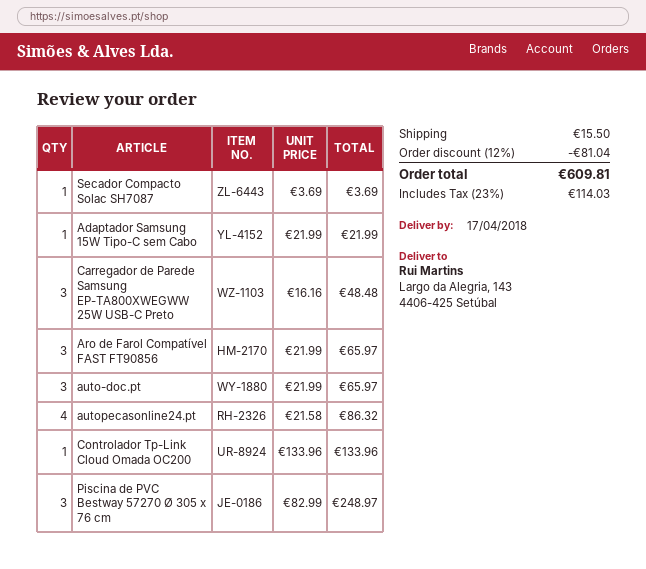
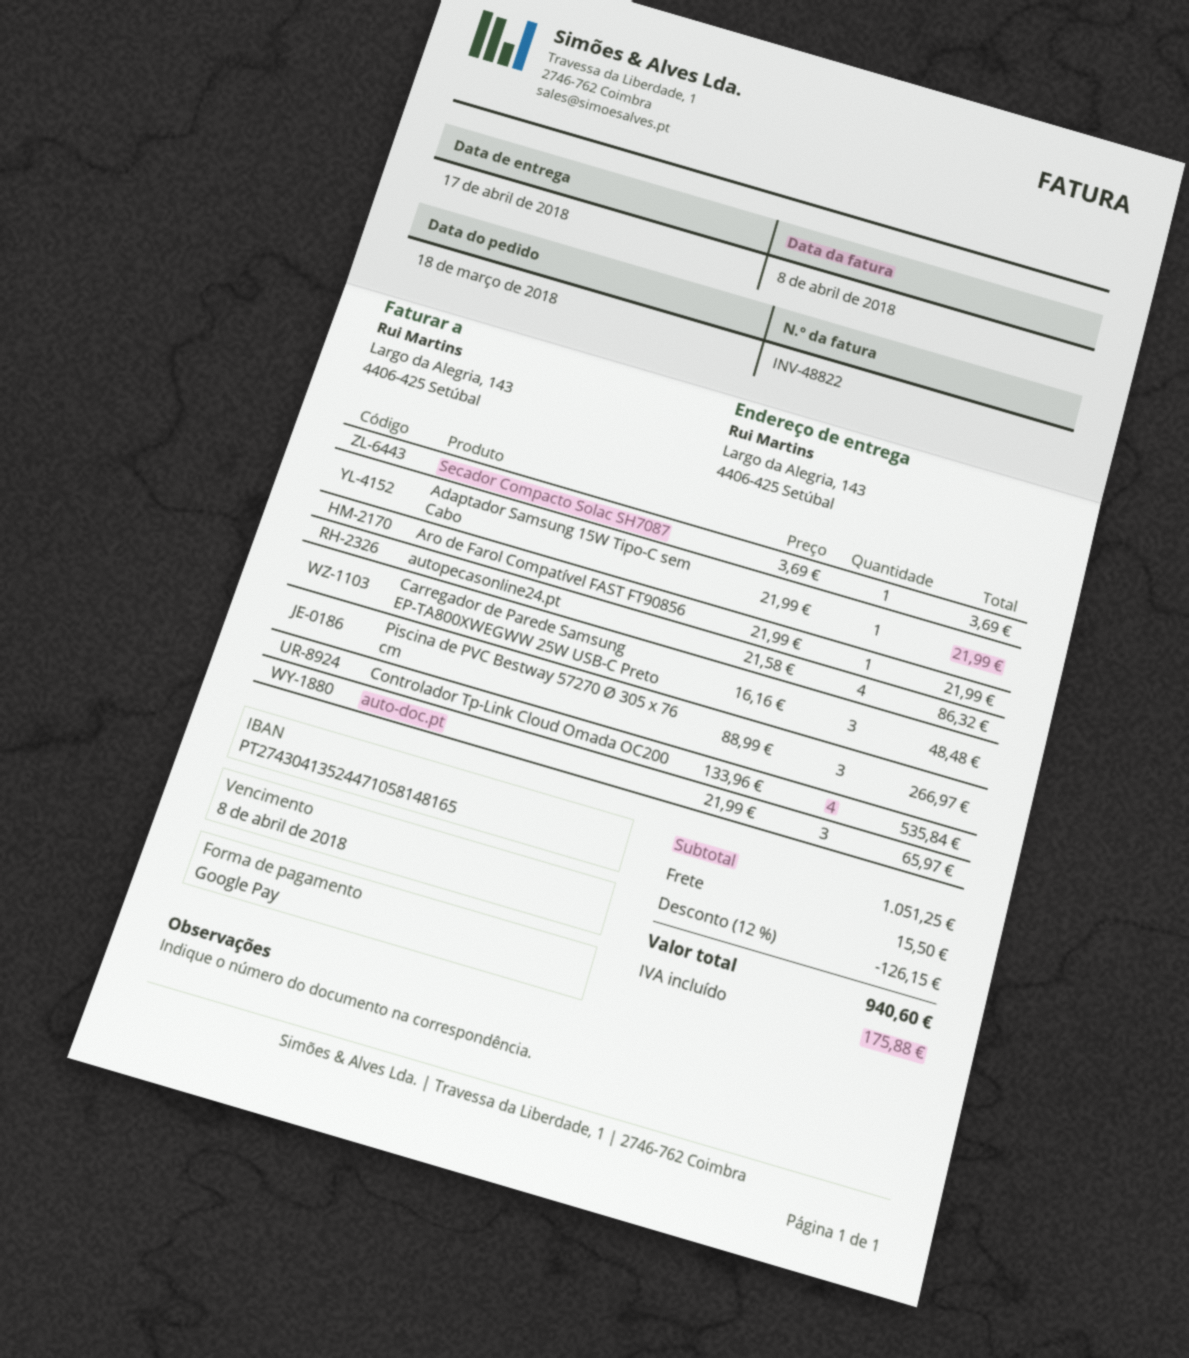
Aro de Farol Compatível FAST FT90856: 3 x 21.99 = 65.97 -> 1 x 21.99 = 21.99
Controlador Tp-Link Cloud Omada OC200: 1 x 133.96 = 133.96 -> 4 x 133.96 = 535.84
Piscina de PVC Bestway 57270 Ø 305 x 76 cm: 3 x 82.99 = 248.97 -> 3 x 88.99 = 266.97
discount: 12% = 81.04 -> 12% = 126.15
tax: 114.03 -> 175.88
total: 609.81 -> 940.60

